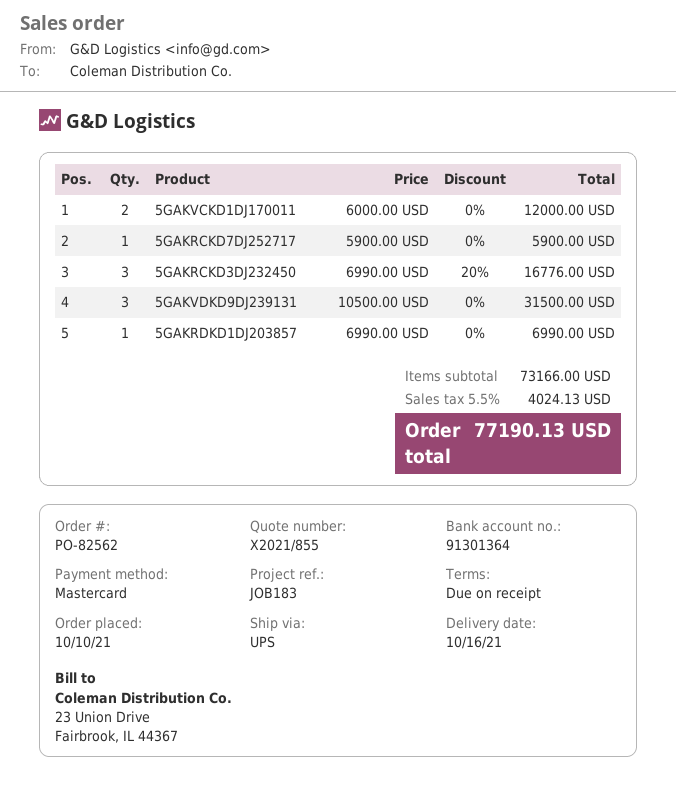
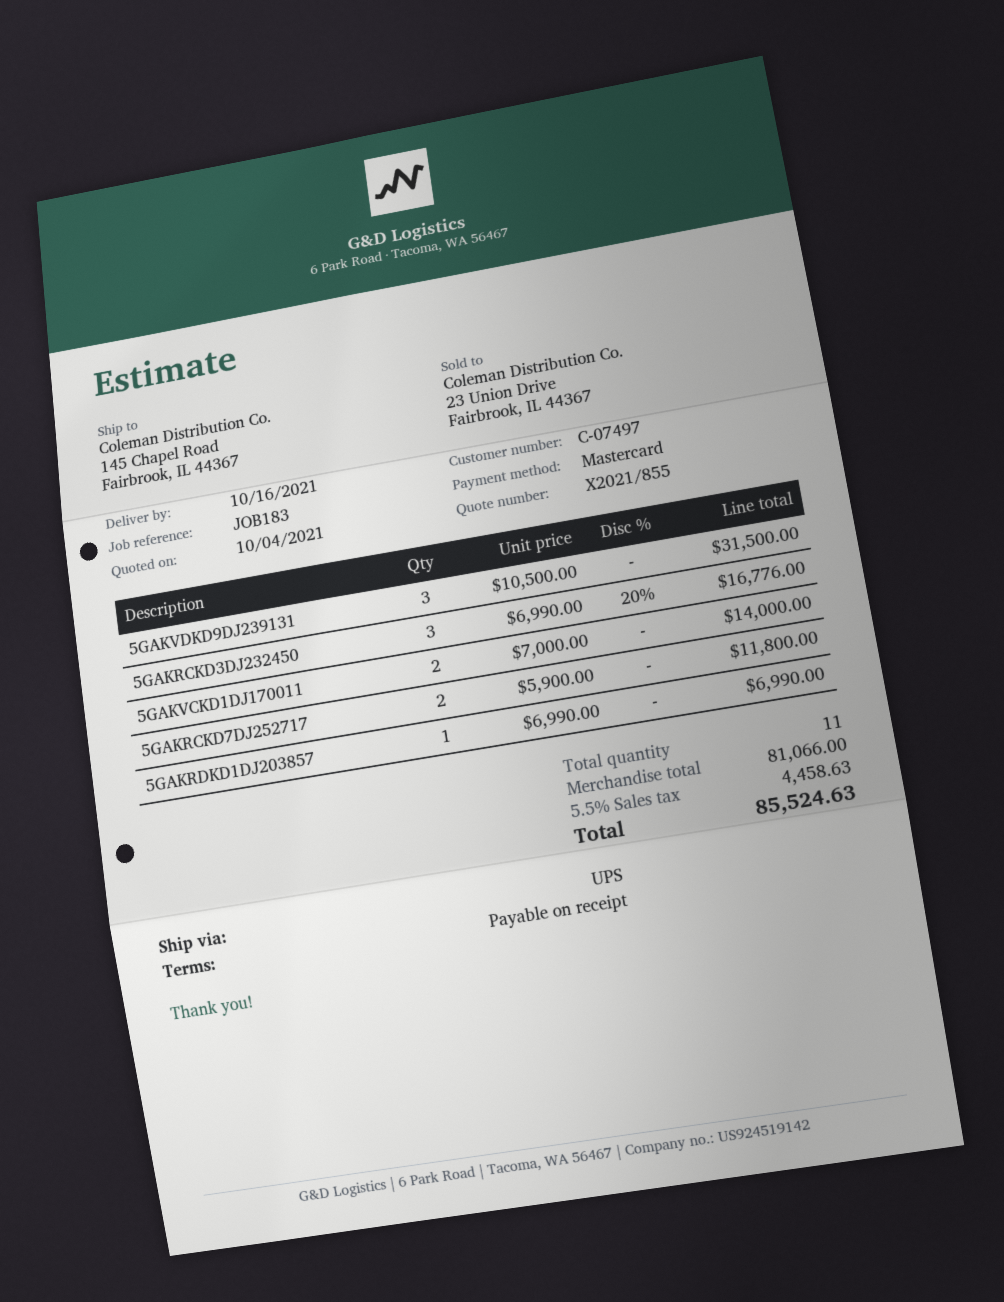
5GAKVCKD1DJ170011: 2 x 6000.00 = 12000.00 -> 2 x 7000.00 = 14000.00
5GAKRCKD7DJ252717: 1 x 5900.00 = 5900.00 -> 2 x 5900.00 = 11800.00
subtotal: 73166.00 -> 81066.00
tax: 5.5% = 4024.13 -> 5.5% = 4458.63
total: 77190.13 -> 85524.63

